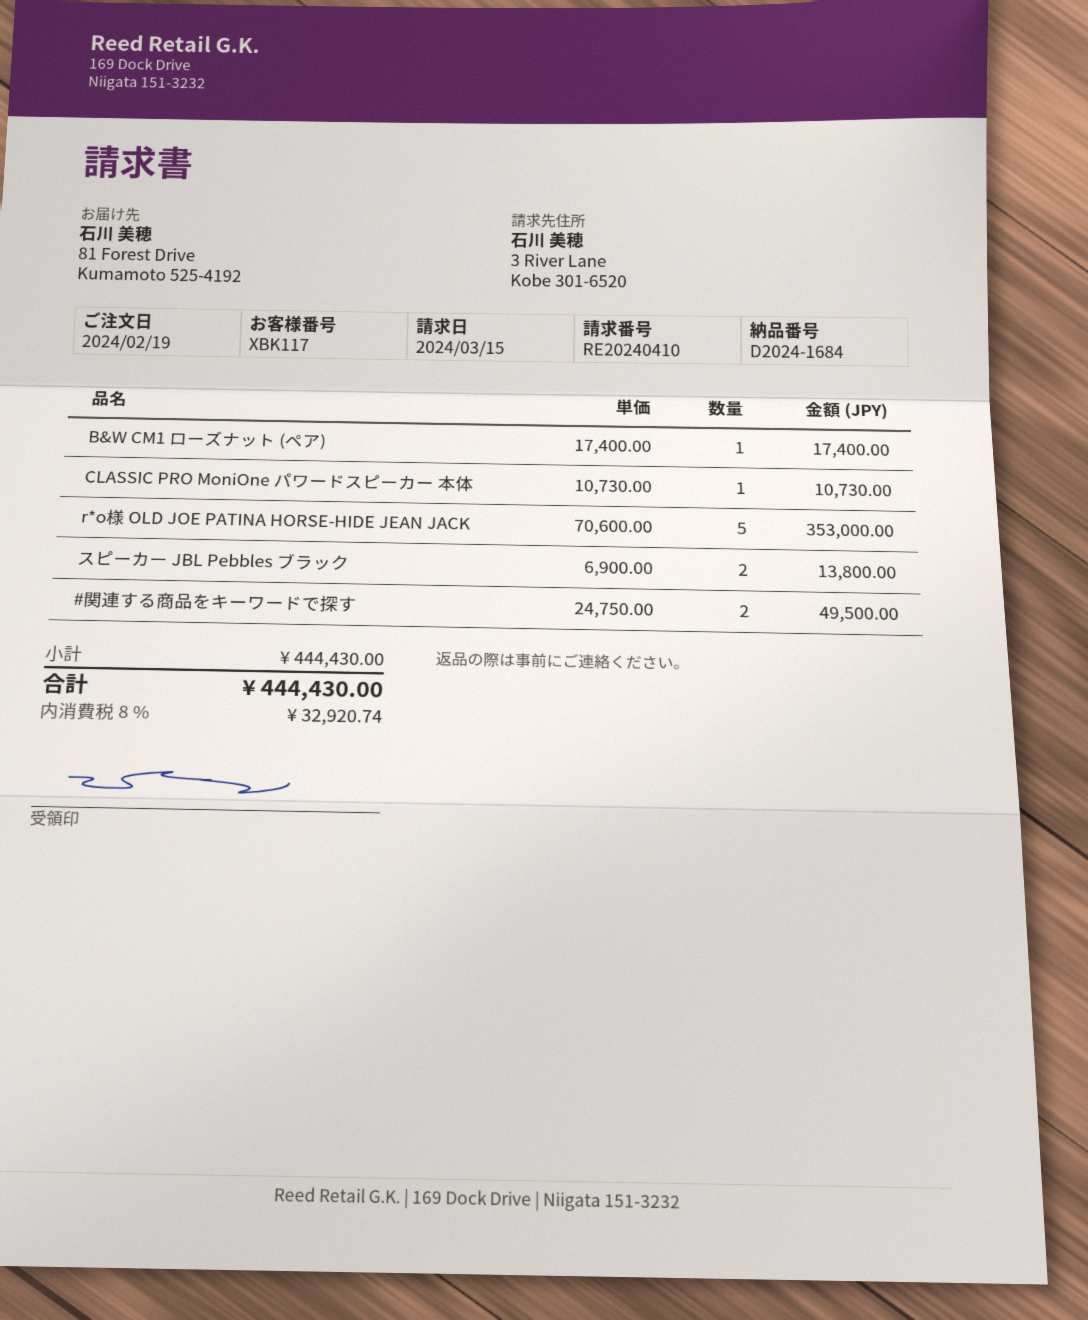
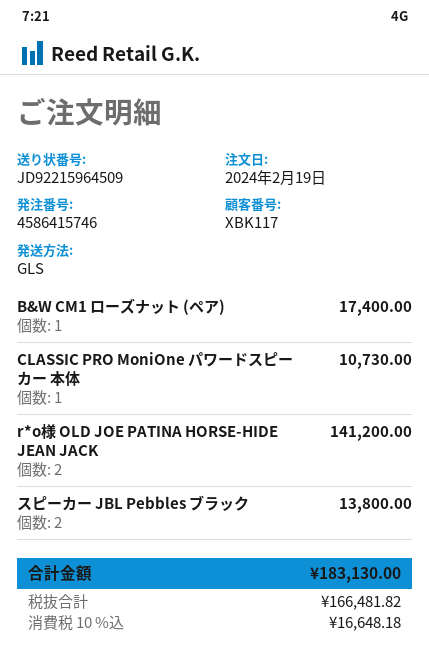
r*o様 OLD JOE PATINA HORSE-HIDE JEAN JACK: 5 for 353000.00 -> 2 for 141200.00
#関連する商品をキーワードで探す: 2 for 49500.00 -> none
tax: 8% = 32920.74 -> 10% = 16648.18
total: 444430.00 -> 183130.00

